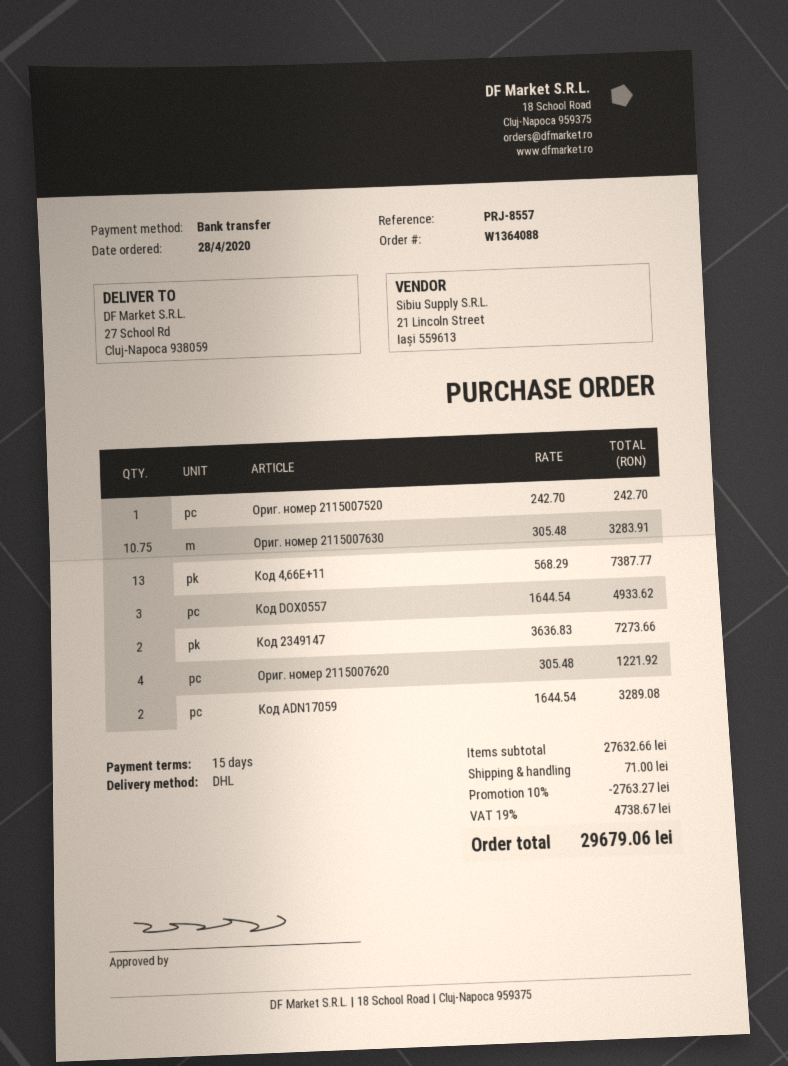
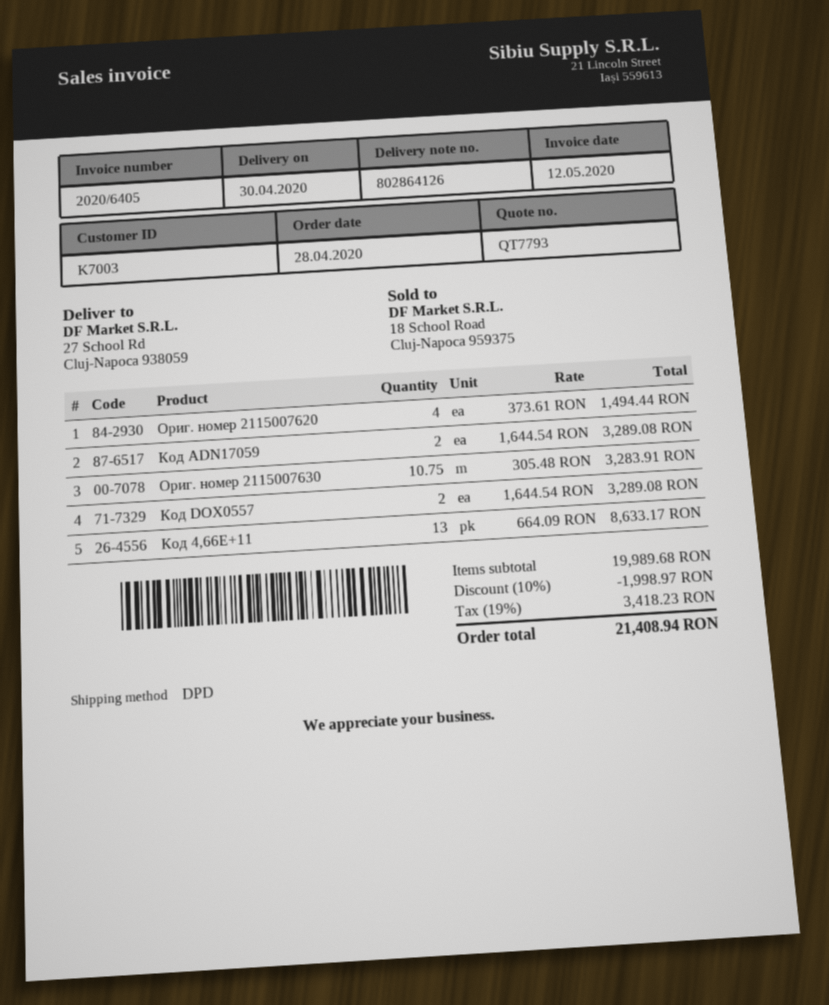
shipping method: DHL -> DPD
Ориг. номер 2115007520: 1 x 242.70 = 242.70 -> none
Код 4,66E+11: 13 x 568.29 = 7387.77 -> 13 x 664.09 = 8633.17
Код DOX0557: 3 x 1644.54 = 4933.62 -> 2 x 1644.54 = 3289.08
Код 2349147: 2 x 3636.83 = 7273.66 -> none
Ориг. номер 2115007620: 4 x 305.48 = 1221.92 -> 4 x 373.61 = 1494.44
subtotal: 27632.66 -> 19989.68
discount: 10% = 2763.27 -> 10% = 1998.97
shipping: 71.00 -> none
tax: 19% = 4738.67 -> 19% = 3418.23
total: 29679.06 -> 21408.94

